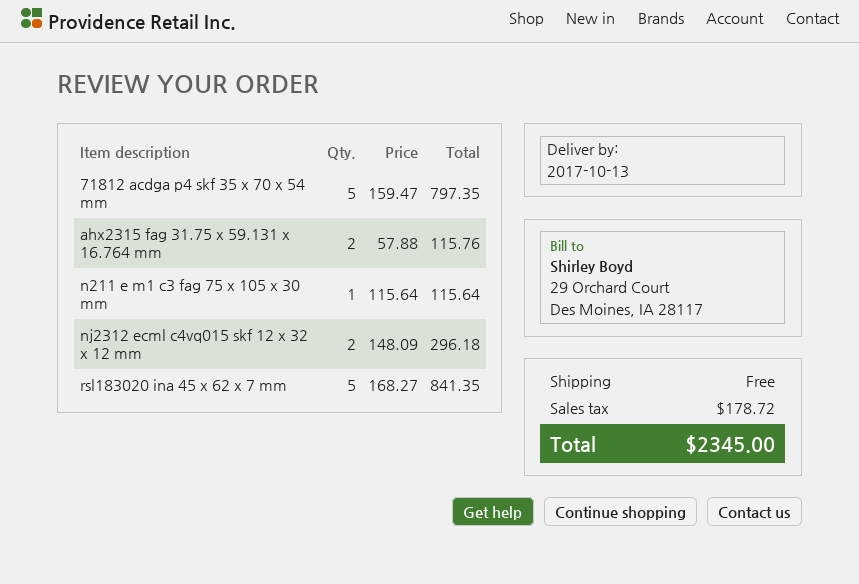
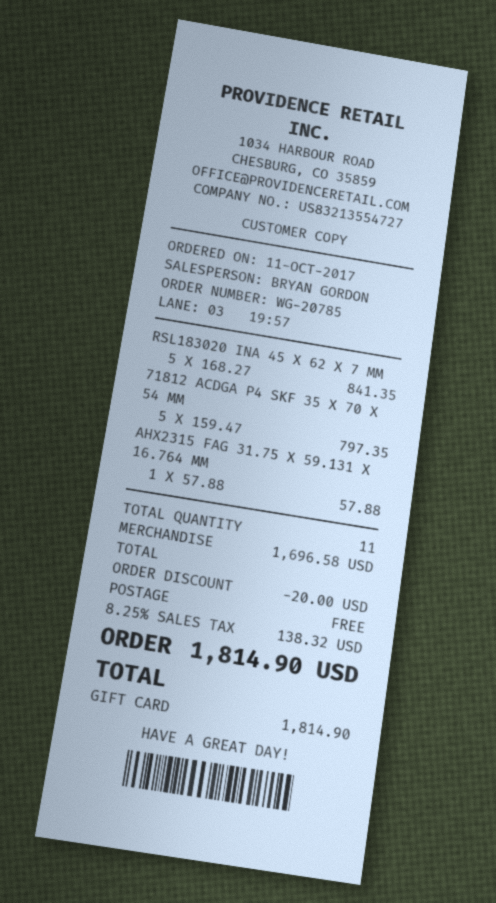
ahx2315 fag 31.75 x 59.131 x 16.764 mm: 2 x 57.88 = 115.76 -> 1 x 57.88 = 57.88
n211 e m1 c3 fag 75 x 105 x 30 mm: 1 x 115.64 = 115.64 -> none
nj2312 ecml c4vq015 skf 12 x 32 x 12 mm: 2 x 148.09 = 296.18 -> none
discount: none -> 20.00
tax: 178.72 -> 138.32
total: 2345.00 -> 1814.90

